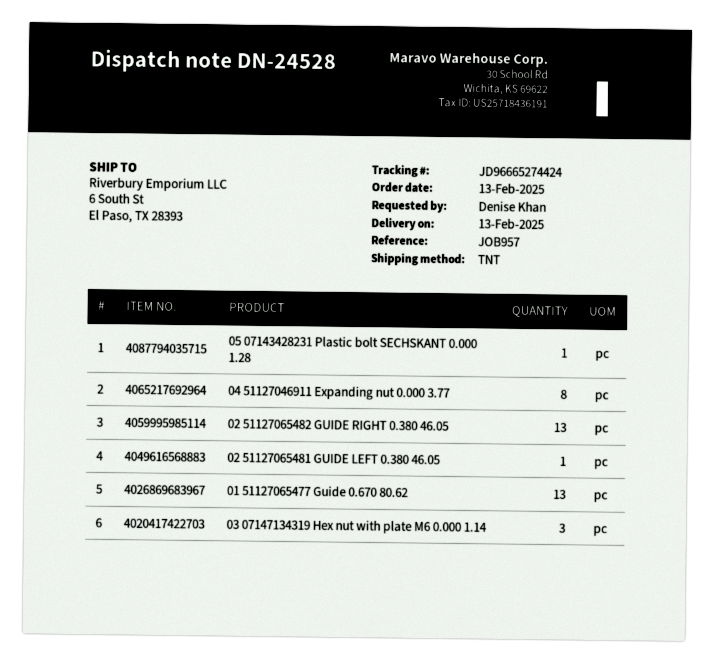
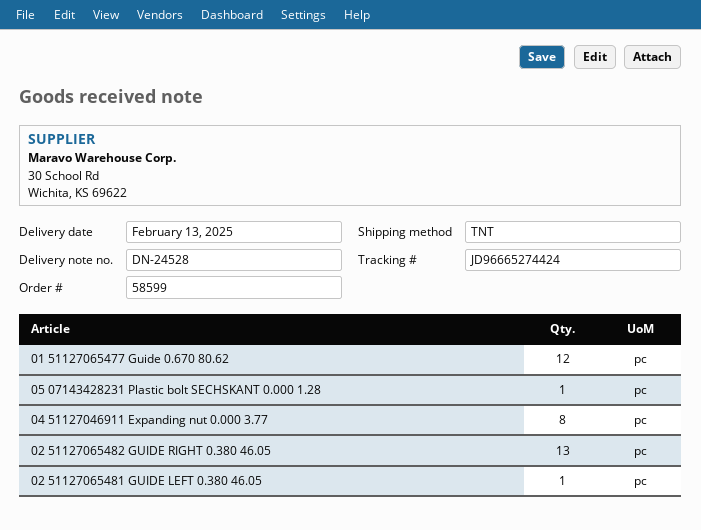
01 51127065477 Guide 0.670 80.62: 13 -> 12
03 07147134319 Hex nut with plate M6 0.000 1.14: 3 -> none

